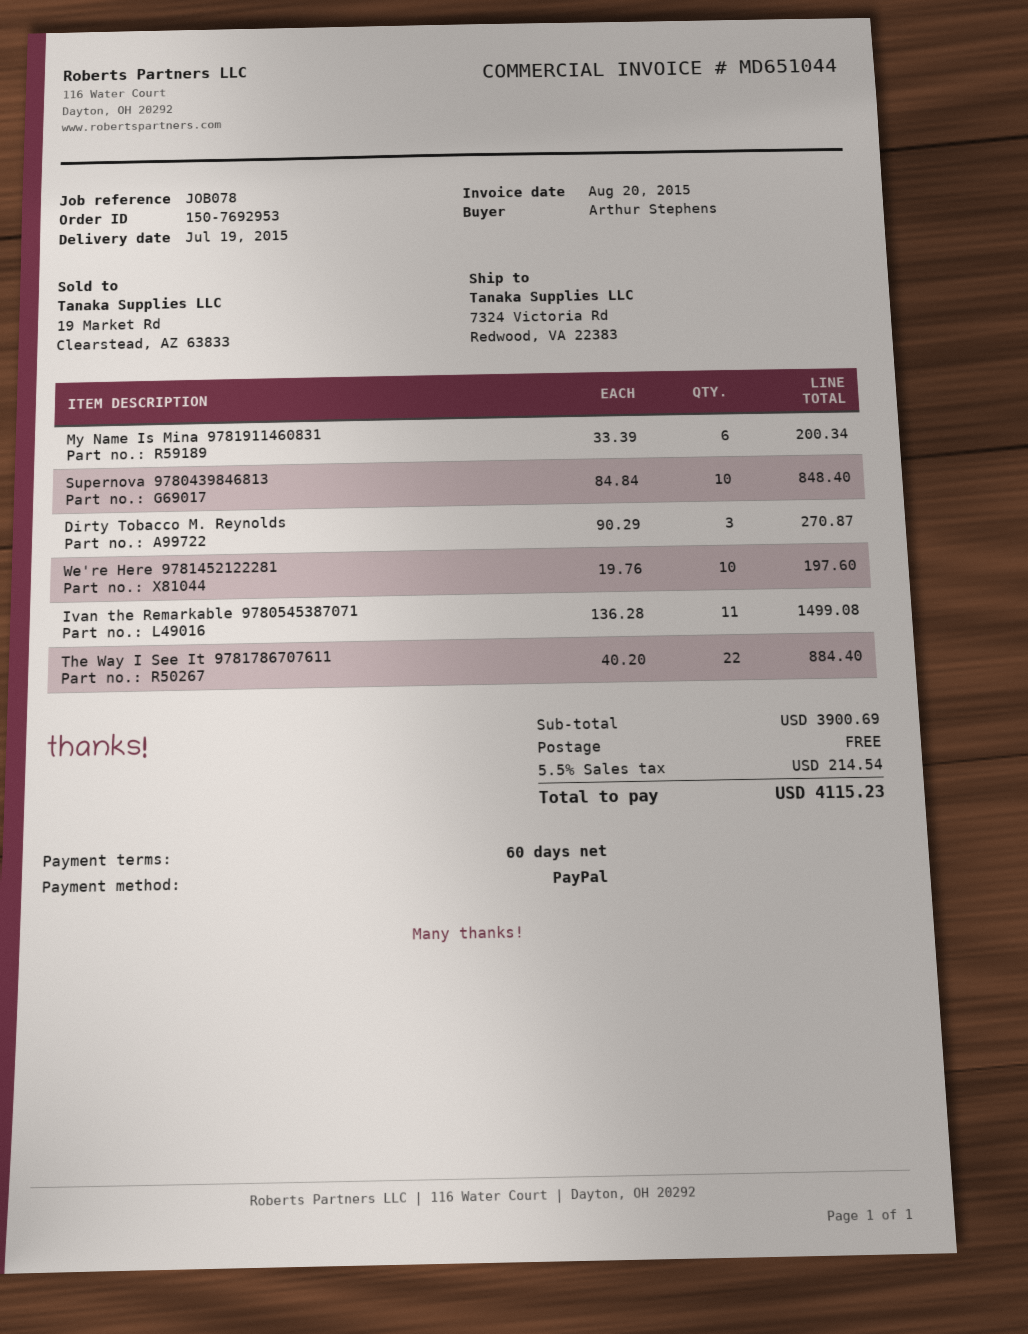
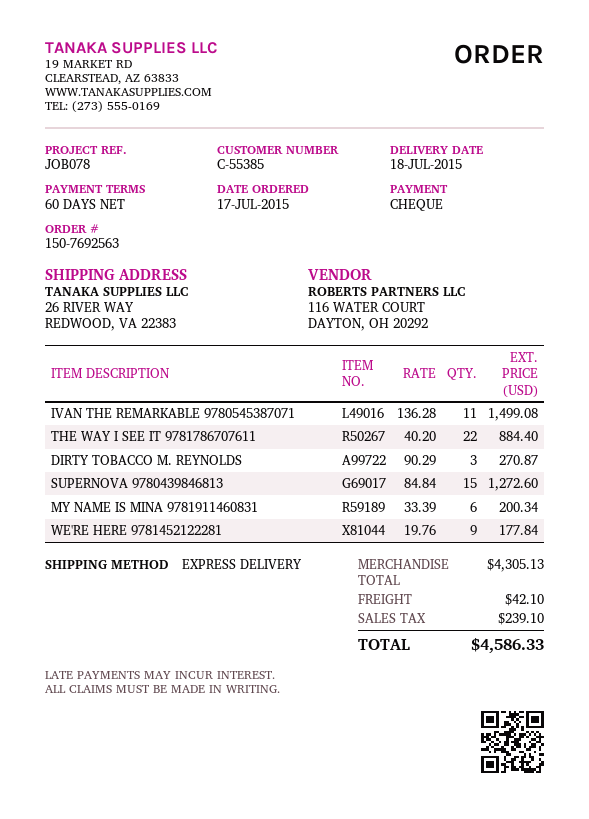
order number: 150-7692953 -> 150-7692563
delivery date: 2015-07-19 -> 2015-07-18
payment method: PayPal -> cheque
ship to: 7324 Victoria Rd, Redwood, VA 22383 -> 26 RIVER WAY, REDWOOD, VA 22383
Supernova 9780439846813: 10 x 84.84 = 848.40 -> 15 x 84.84 = 1272.60
We're Here 9781452122281: 10 x 19.76 = 197.60 -> 9 x 19.76 = 177.84
subtotal: 3900.69 -> 4305.13
shipping: 0.00 -> 42.10
tax: 214.54 -> 239.10
total: 4115.23 -> 4586.33

